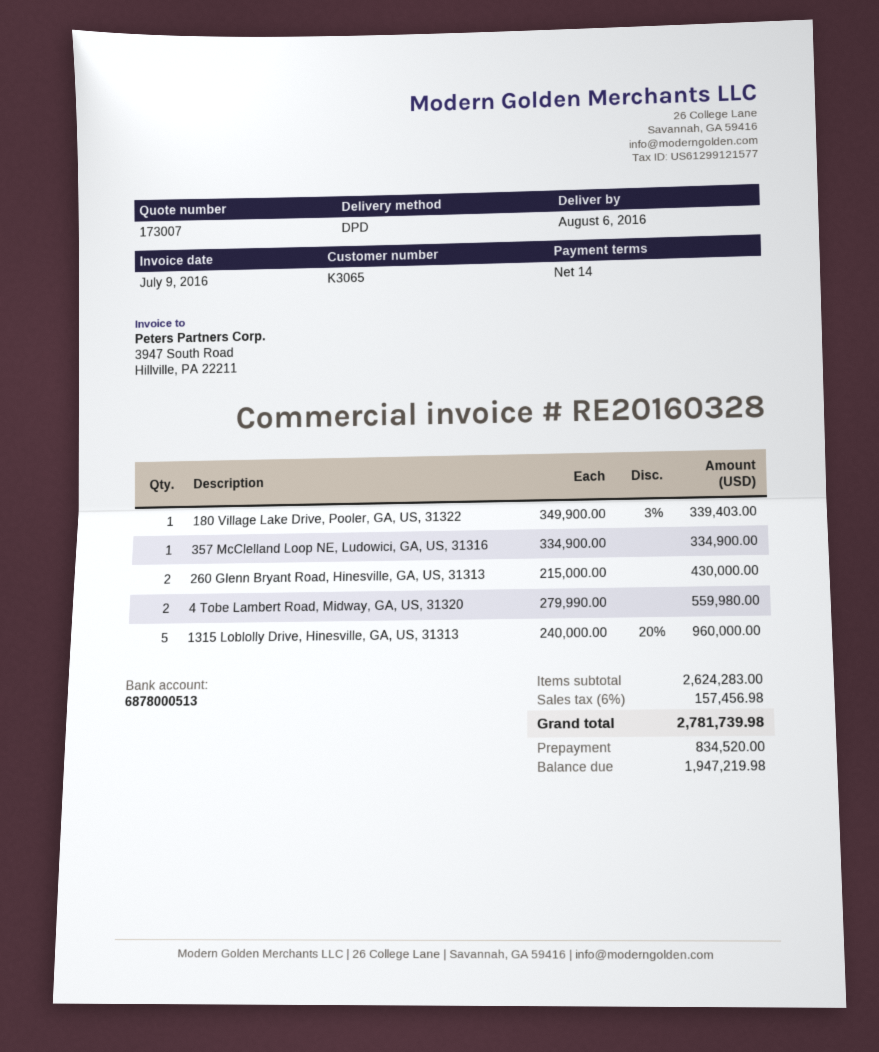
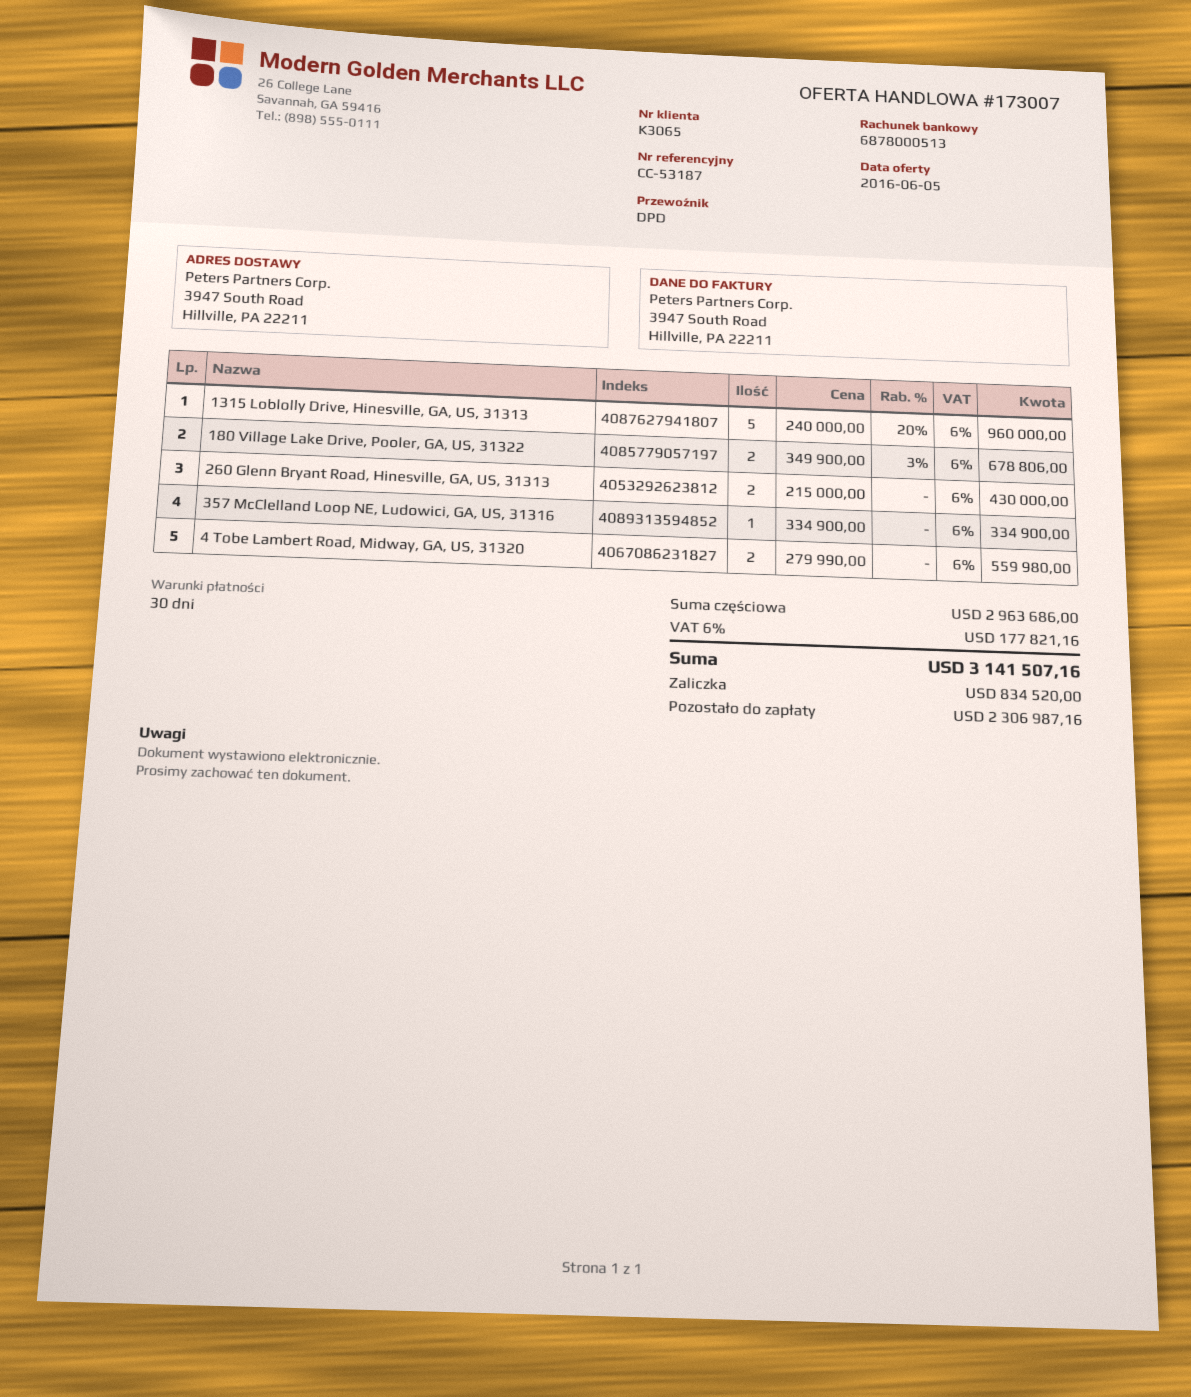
payment terms: 14 days -> 30 days
180 Village Lake Drive, Pooler, GA, US, 31322: 1 x 349900.00 - 3% = 339403.00 -> 2 x 349900.00 - 3% = 678806.00
subtotal: 2624283.00 -> 2963686.00
tax: 6% = 157456.98 -> 6% = 177821.16
total: 2781739.98 -> 3141507.16
balance: 1947219.98 -> 2306987.16

